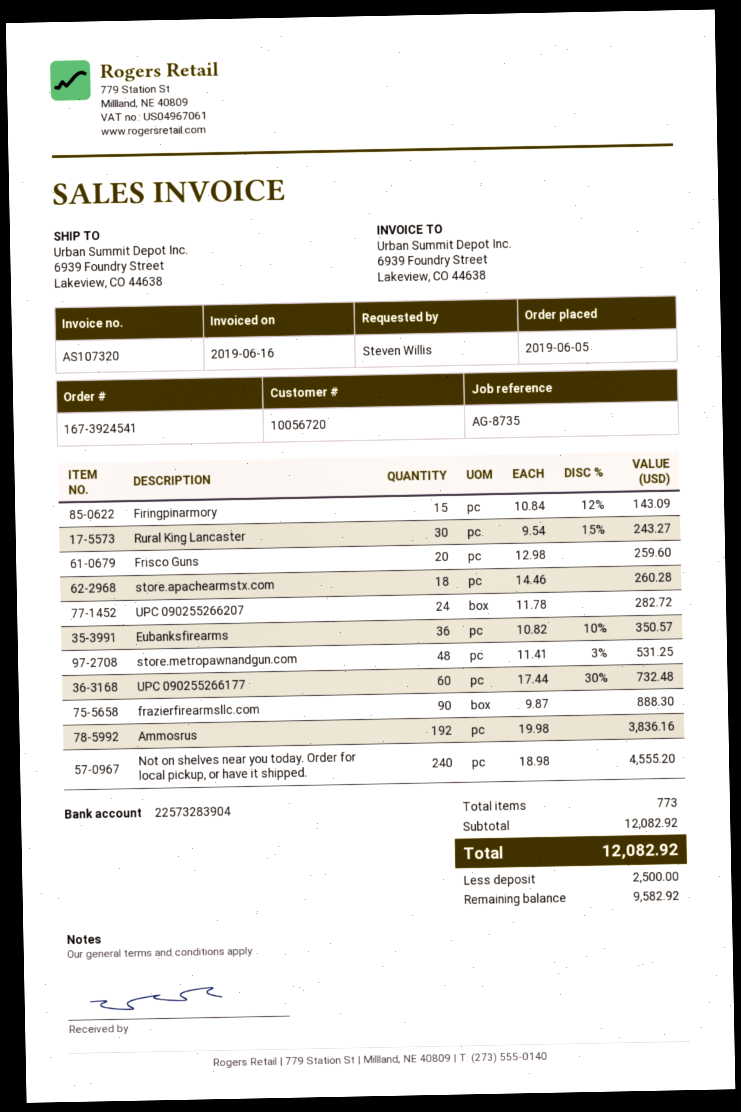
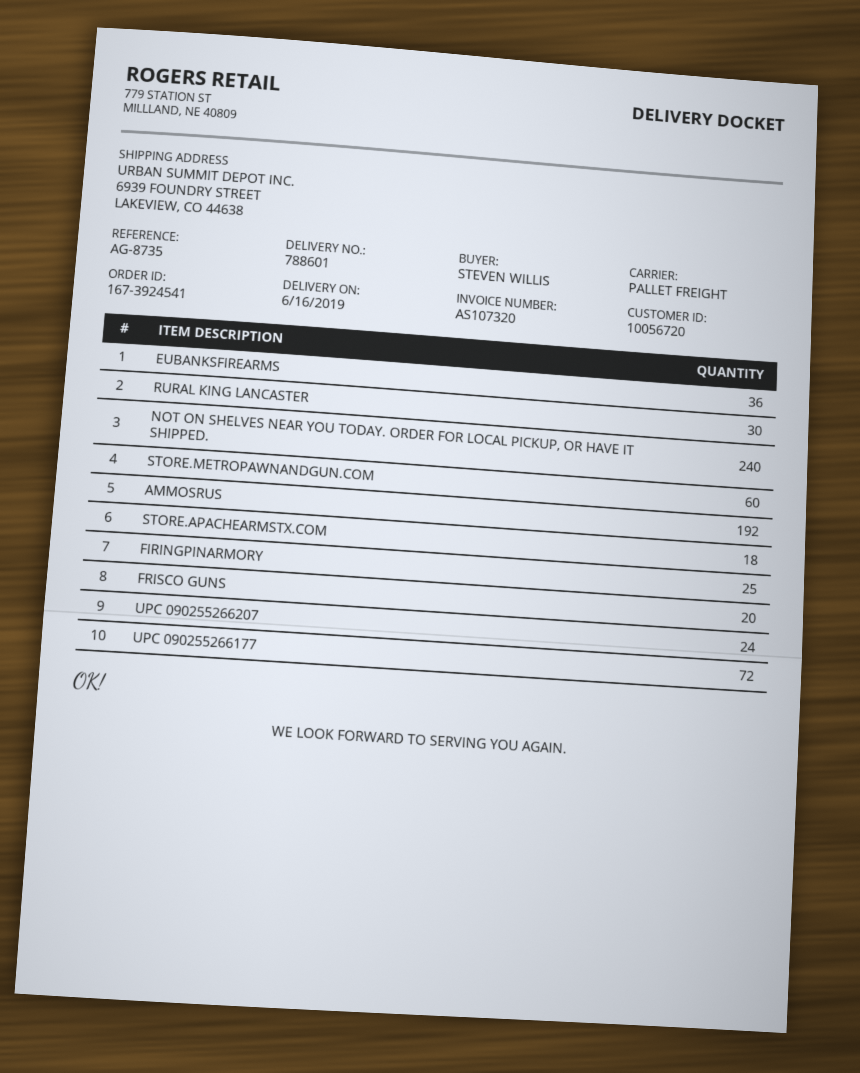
Firingpinarmory: 15 -> 25
store.metropawnandgun.com: 48 -> 60
UPC 090255266177: 60 -> 72
frazierfirearmsllc.com: 90 -> none

